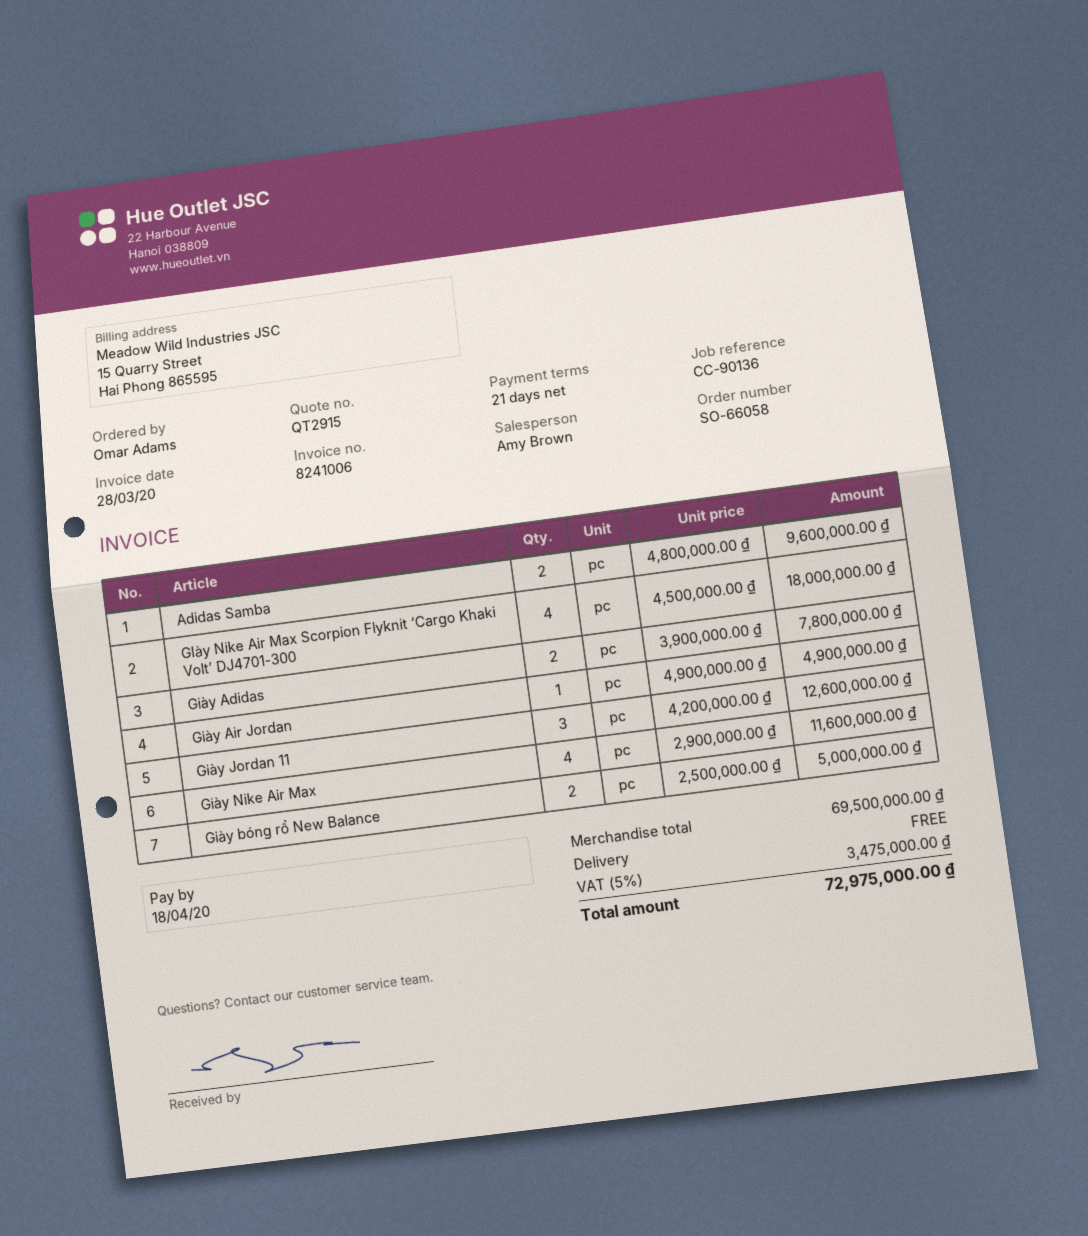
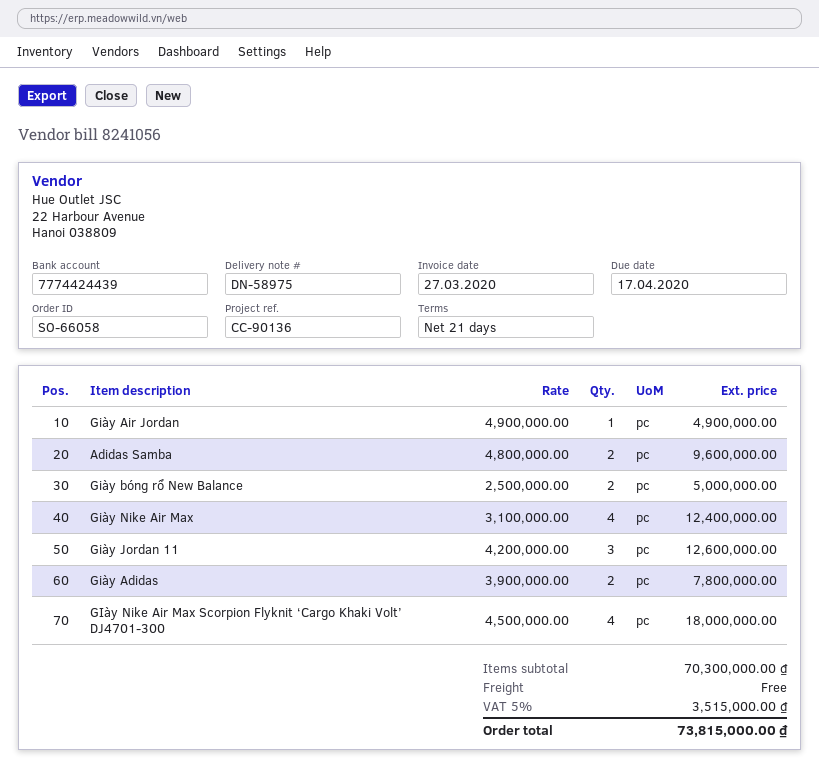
invoice number: 8241006 -> 8241056
invoice date: 2020-03-28 -> 2020-03-27
due date: 2020-04-18 -> 2020-04-17
Giày Nike Air Max: 4 x 2900000.00 = 11600000.00 -> 4 x 3100000.00 = 12400000.00
subtotal: 69500000.00 -> 70300000.00
tax: 5% = 3475000.00 -> 5% = 3515000.00
total: 72975000.00 -> 73815000.00

